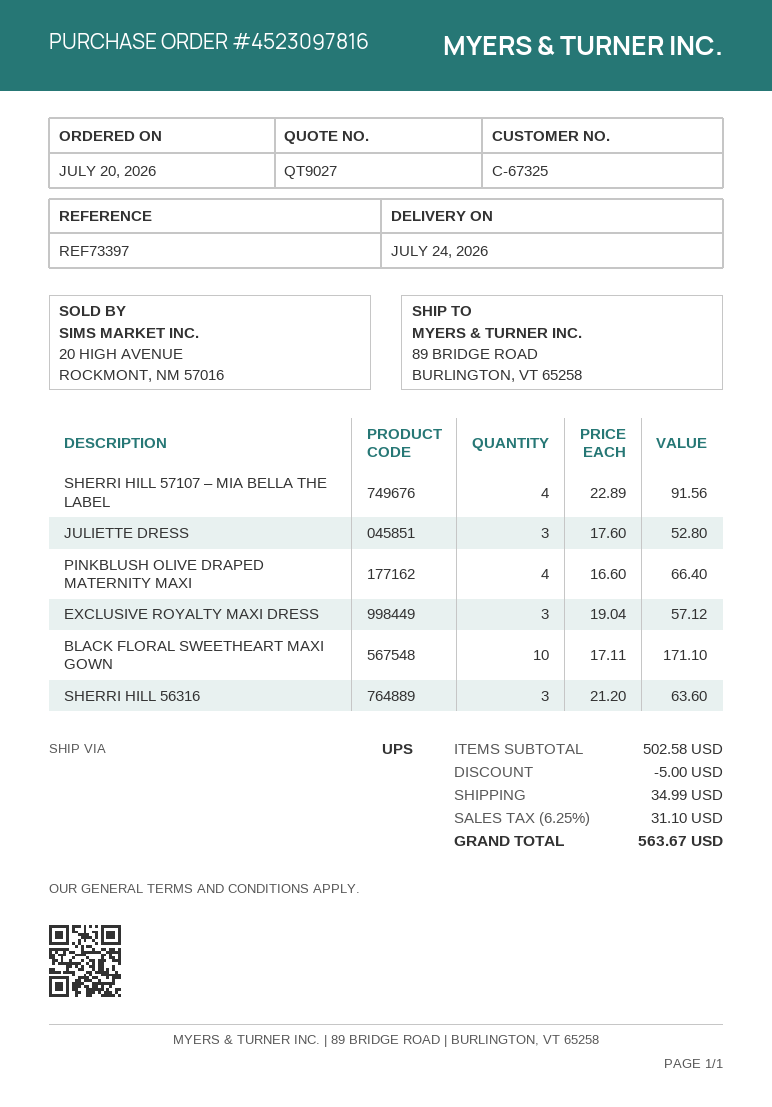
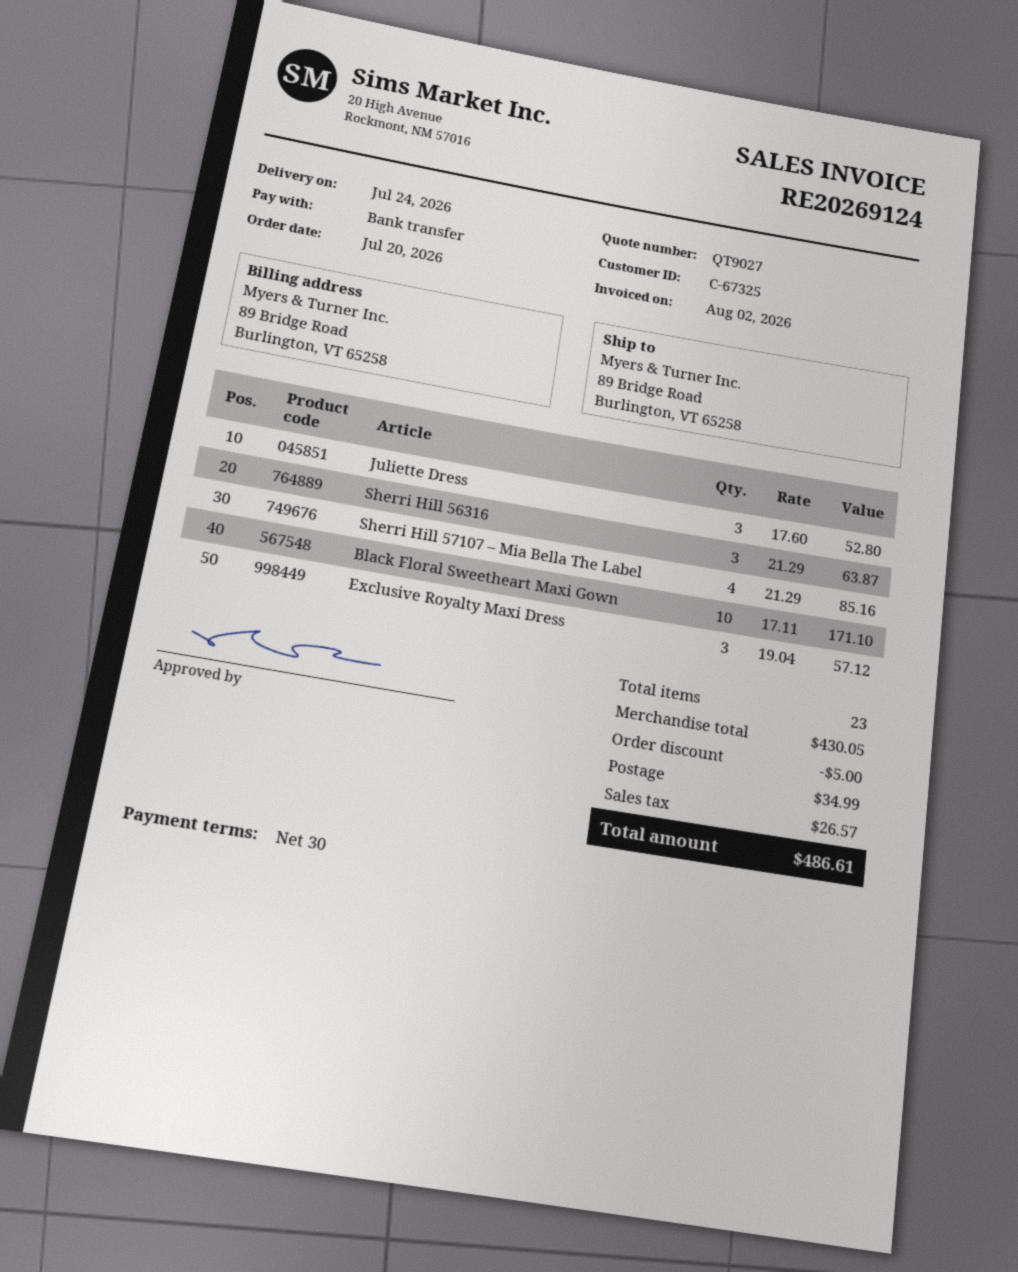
SHERRI HILL 57107 – MIA BELLA THE LABEL: 4 x 22.89 = 91.56 -> 4 x 21.29 = 85.16
PINKBLUSH OLIVE DRAPED MATERNITY MAXI: 4 x 16.60 = 66.40 -> none
SHERRI HILL 56316: 3 x 21.20 = 63.60 -> 3 x 21.29 = 63.87
subtotal: 502.58 -> 430.05
tax: 31.10 -> 26.57
total: 563.67 -> 486.61

